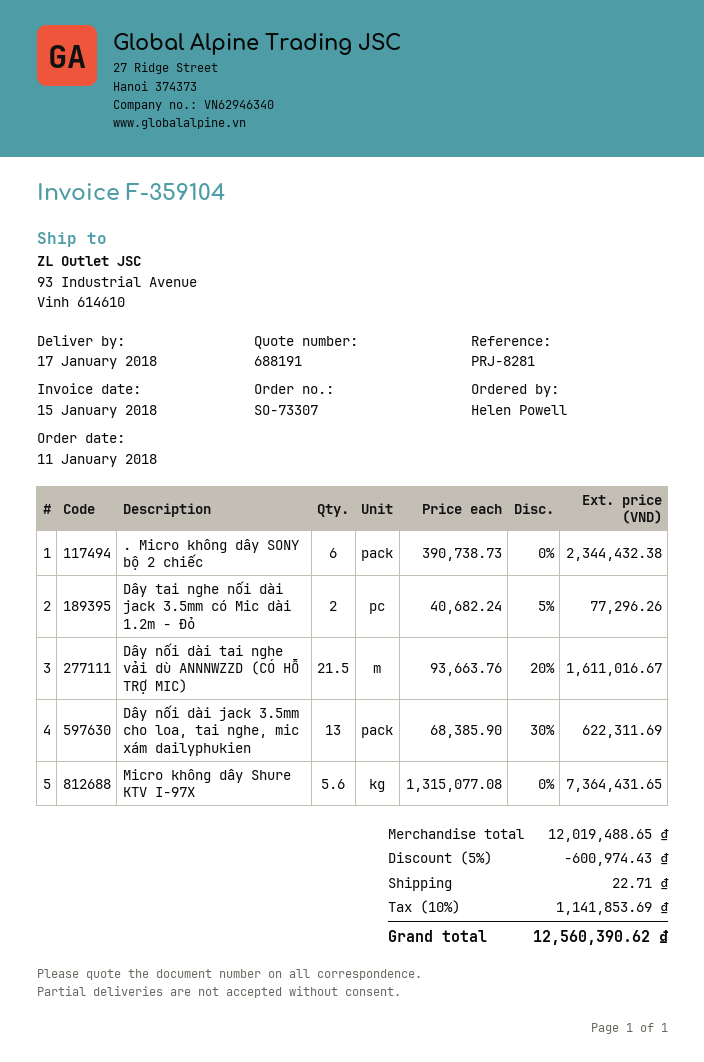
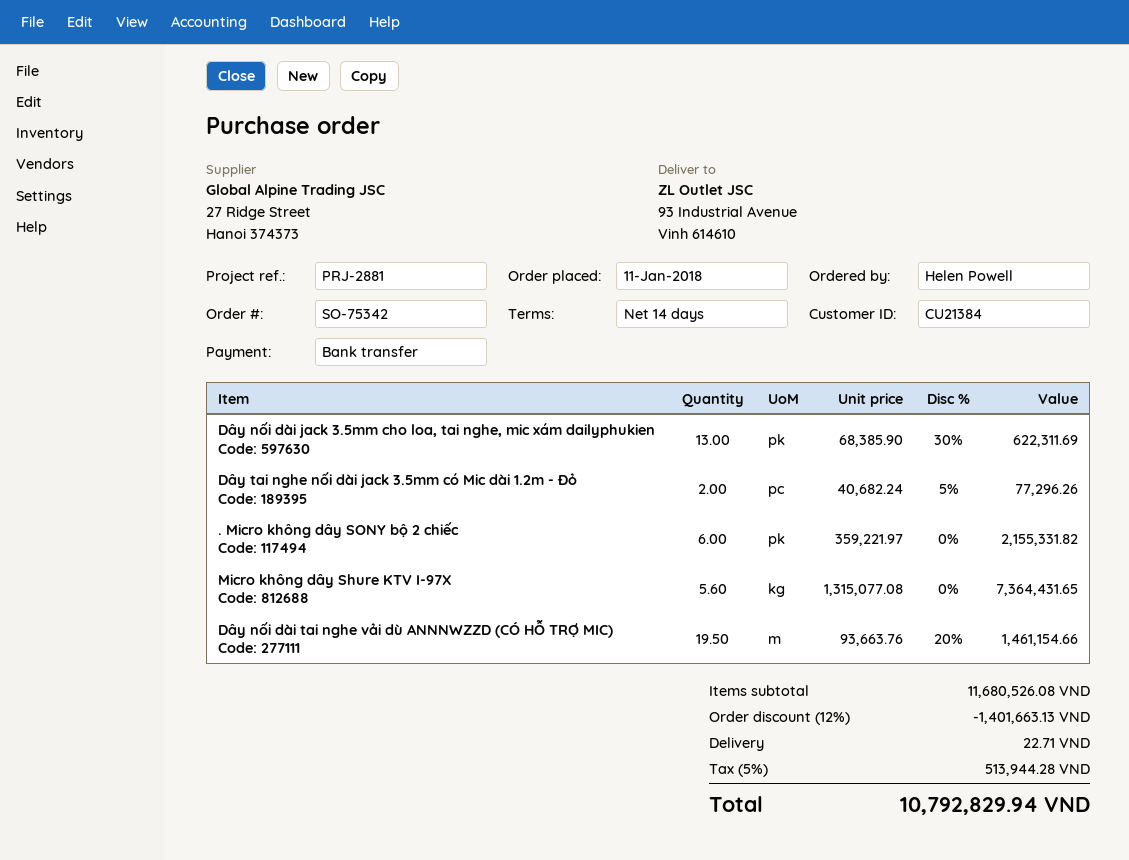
order number: SO-73307 -> SO-75342
reference: PRJ-8281 -> PRJ-2881
. Micro không dây SONY bộ 2 chiếc: 6 x 390738.73 = 2344432.38 -> 6 x 359221.97 = 2155331.82
Dây nối dài tai nghe vải dù ANNNWZZD (CÓ HỖ TRỢ MIC): 21.5 x 93663.76 - 20% = 1611016.67 -> 19.5 x 93663.76 - 20% = 1461154.66
subtotal: 12019488.65 -> 11680526.08
discount: 5% = 600974.43 -> 12% = 1401663.13
tax: 10% = 1141853.69 -> 5% = 513944.28
total: 12560390.62 -> 10792829.94

